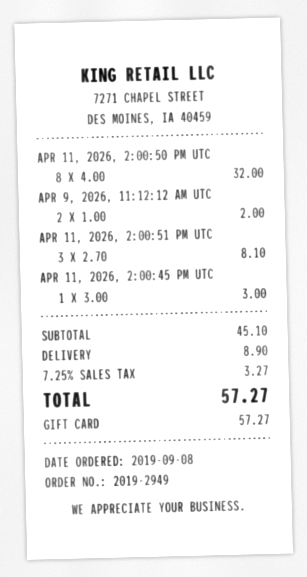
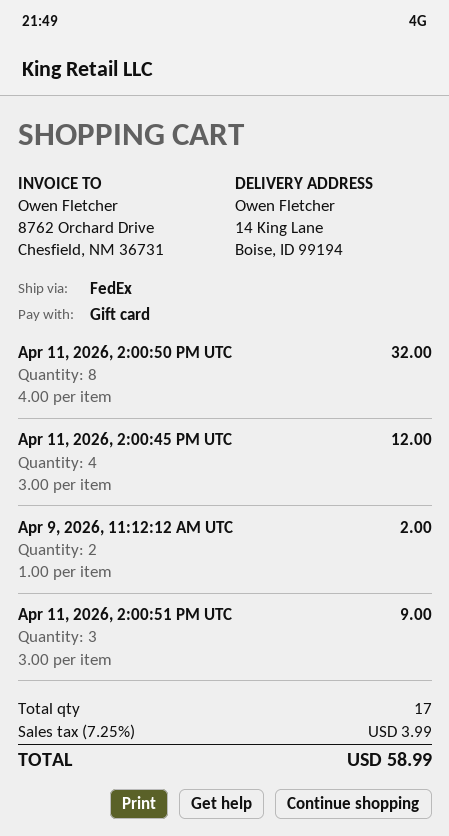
APR 11, 2026, 2:00:51 PM UTC: 3 x 2.70 = 8.10 -> 3 x 3.00 = 9.00
APR 11, 2026, 2:00:45 PM UTC: 1 x 3.00 = 3.00 -> 4 x 3.00 = 12.00
shipping: 8.90 -> none
tax: 7.25% = 3.27 -> 7.25% = 3.99
total: 57.27 -> 58.99

